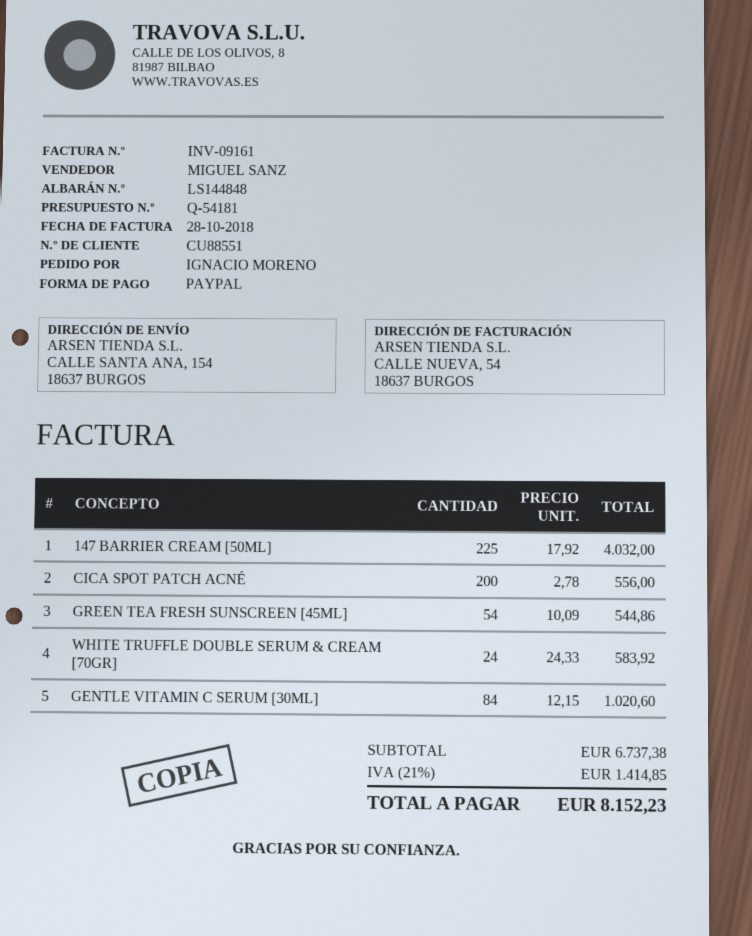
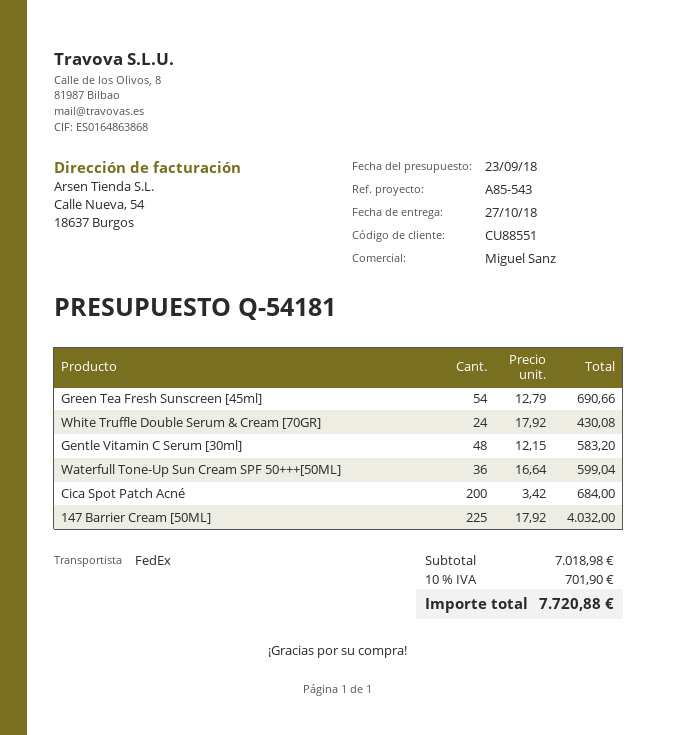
CICA SPOT PATCH ACNÉ: 200 x 2.78 = 556.00 -> 200 x 3.42 = 684.00
GREEN TEA FRESH SUNSCREEN [45ML]: 54 x 10.09 = 544.86 -> 54 x 12.79 = 690.66
WHITE TRUFFLE DOUBLE SERUM & CREAM [70GR]: 24 x 24.33 = 583.92 -> 24 x 17.92 = 430.08
GENTLE VITAMIN C SERUM [30ML]: 84 x 12.15 = 1020.60 -> 48 x 12.15 = 583.20
Waterfull Tone-Up Sun Cream SPF 50+++[50ML]: none -> 36 x 16.64 = 599.04
subtotal: 6737.38 -> 7018.98
tax: 21% = 1414.85 -> 10% = 701.90
total: 8152.23 -> 7720.88

